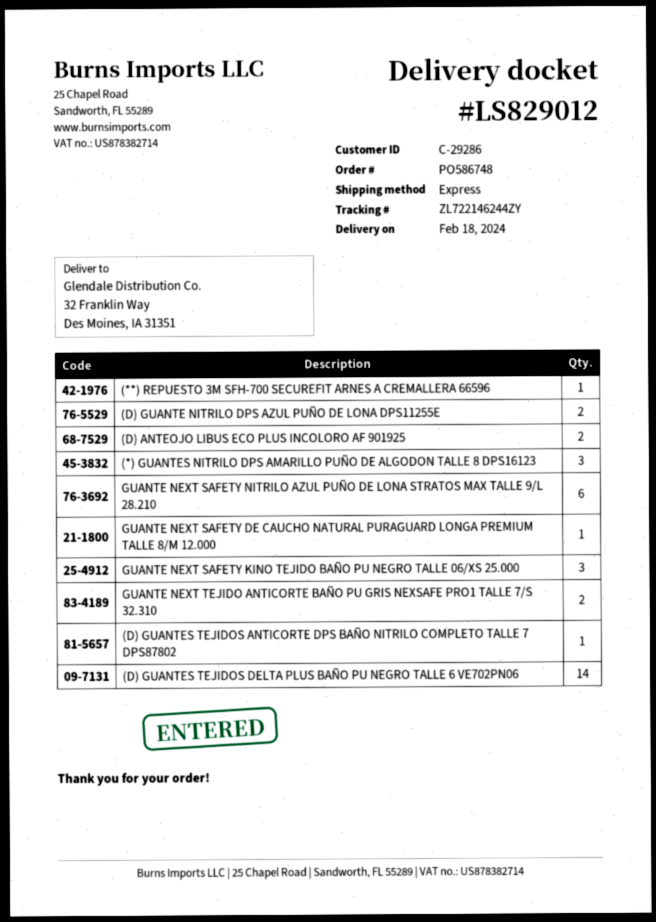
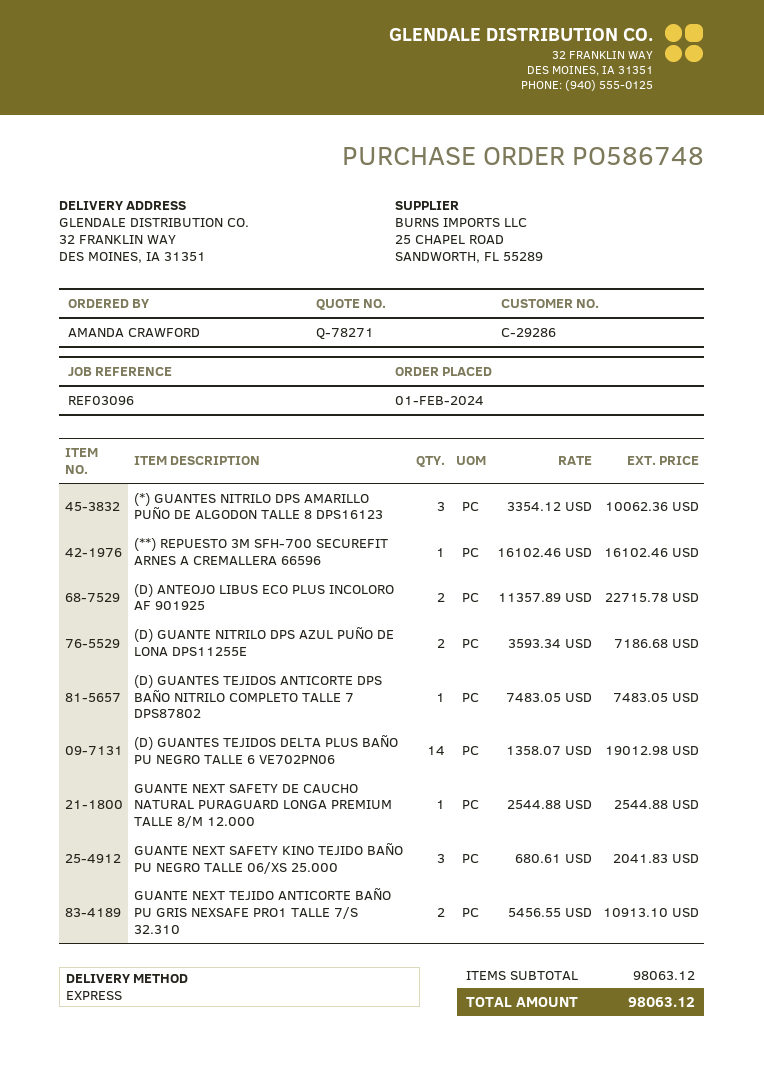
GUANTE NEXT SAFETY NITRILO AZUL PUÑO DE LONA STRATOS MAX TALLE 9/L 28.210: 6 -> none

